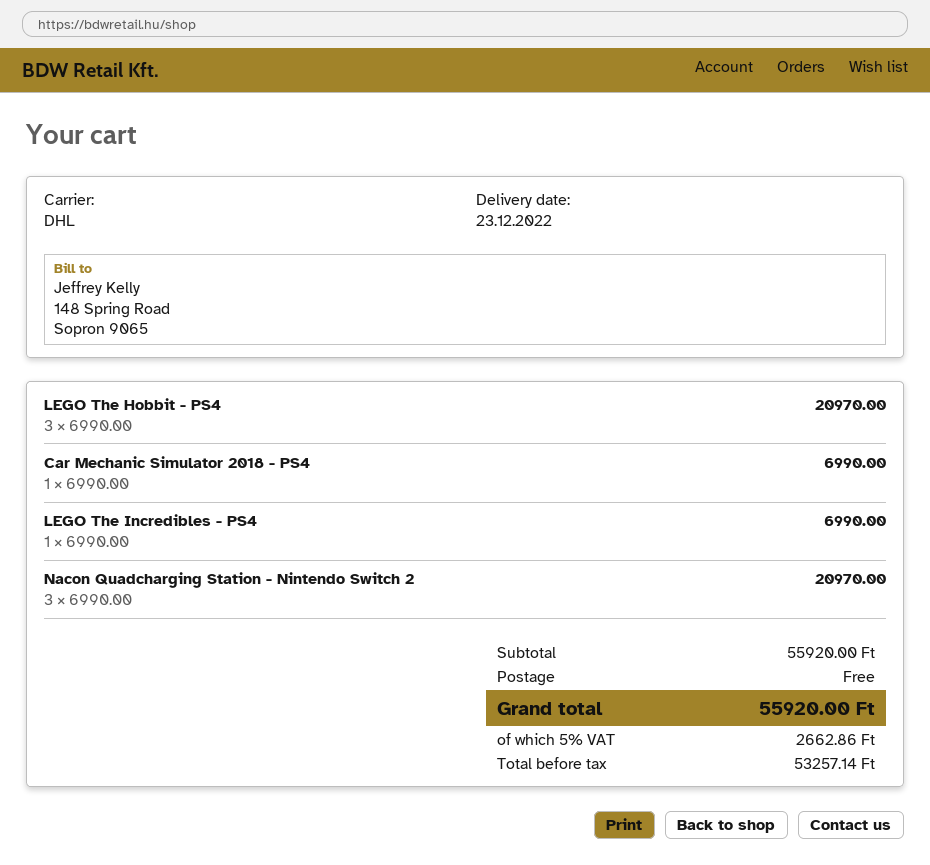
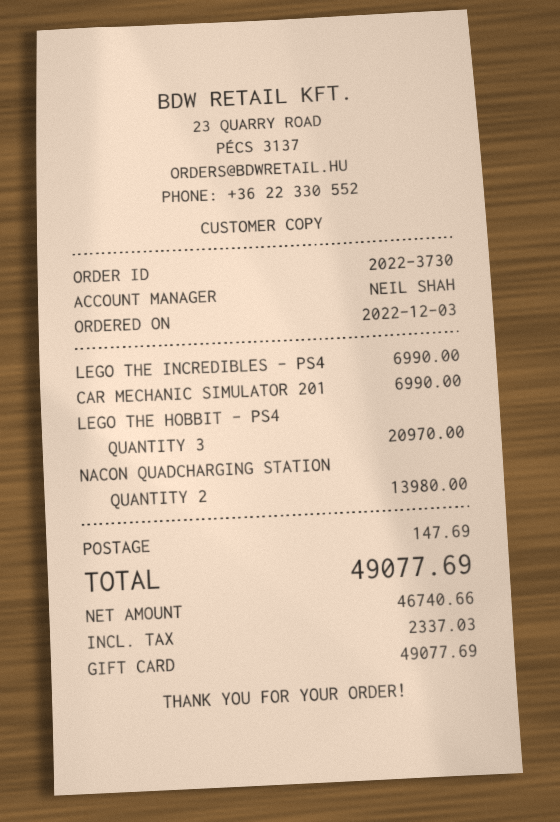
Nacon Quadcharging Station - Nintendo Switch 2: 3 for 20970.00 -> 2 for 13980.00
shipping: 0.00 -> 147.69
net: 53257.14 -> 46740.66
tax: 2662.86 -> 2337.03
total: 55920.00 -> 49077.69

